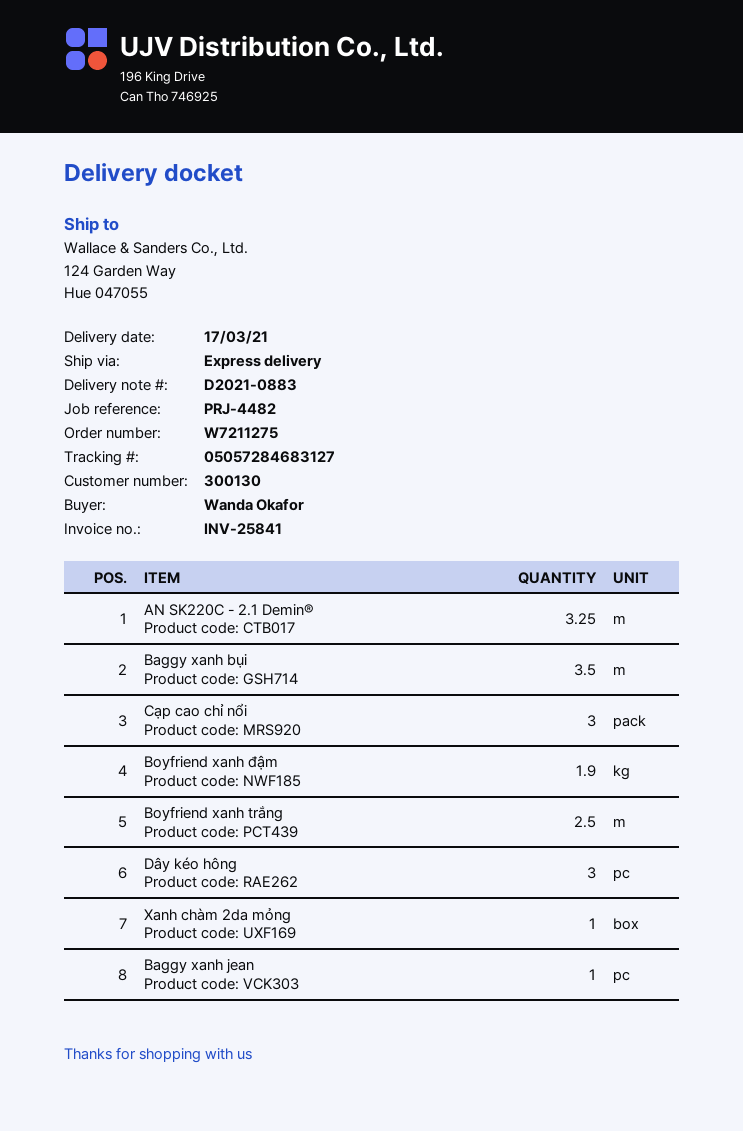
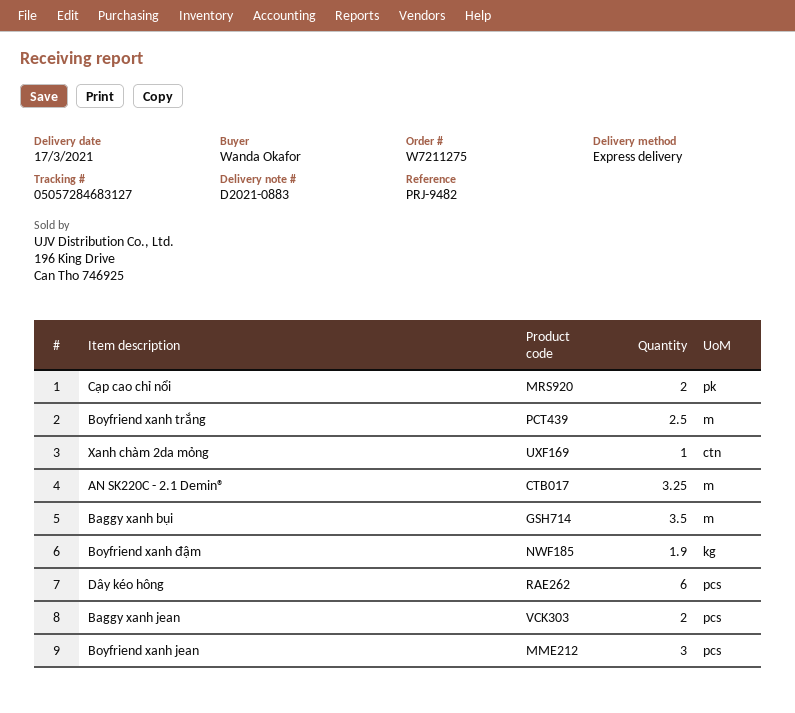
reference: PRJ-4482 -> PRJ-9482
Cạp cao chỉ nổi: 3 -> 2
Dây kéo hông: 3 -> 6
Baggy xanh jean: 1 -> 2
Boyfriend xanh jean: none -> 3

